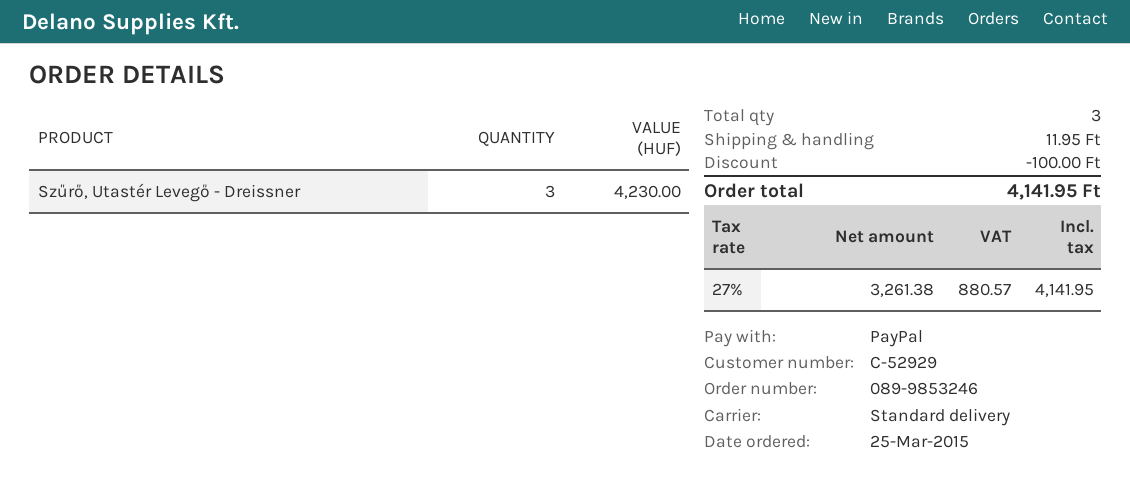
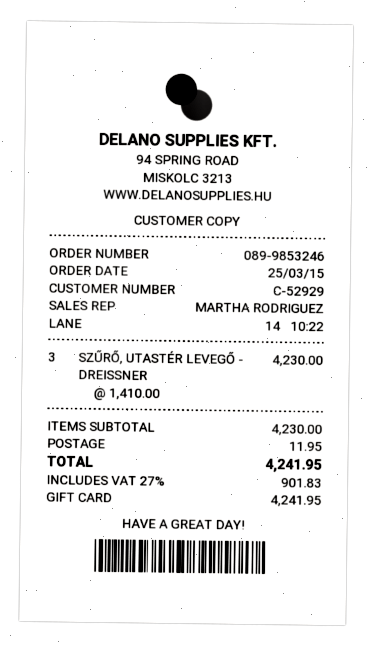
payment method: PayPal -> gift card
discount: 100.00 -> none
tax: 27% = 880.57 -> 27% = 901.83
total: 4141.95 -> 4241.95

